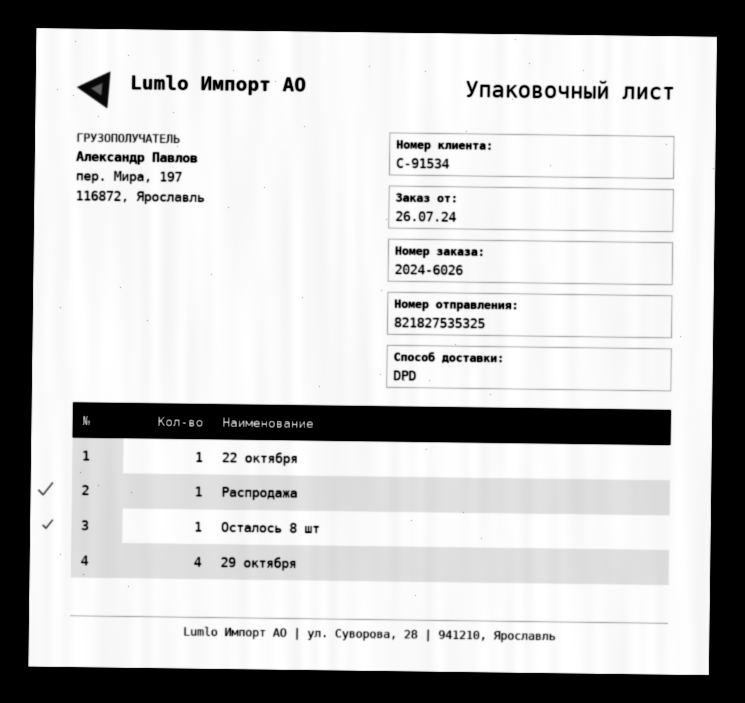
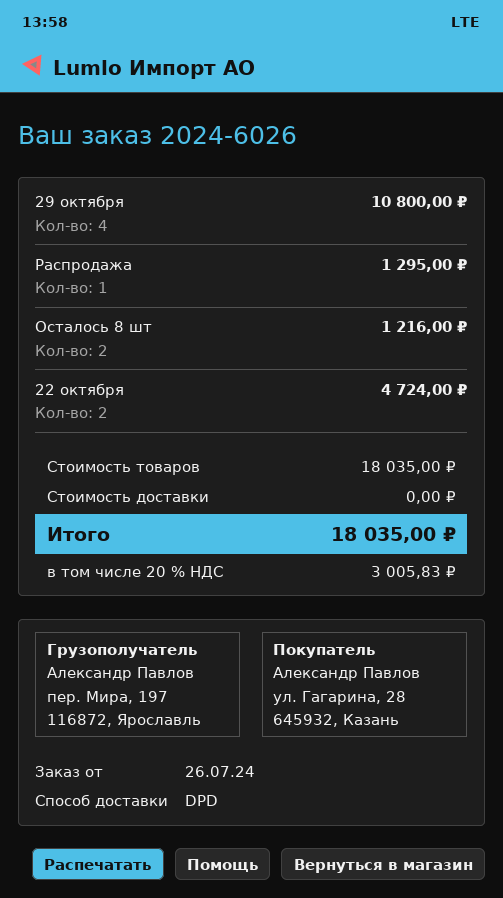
22 октября: 1 -> 2
Осталось 8 шт: 1 -> 2

